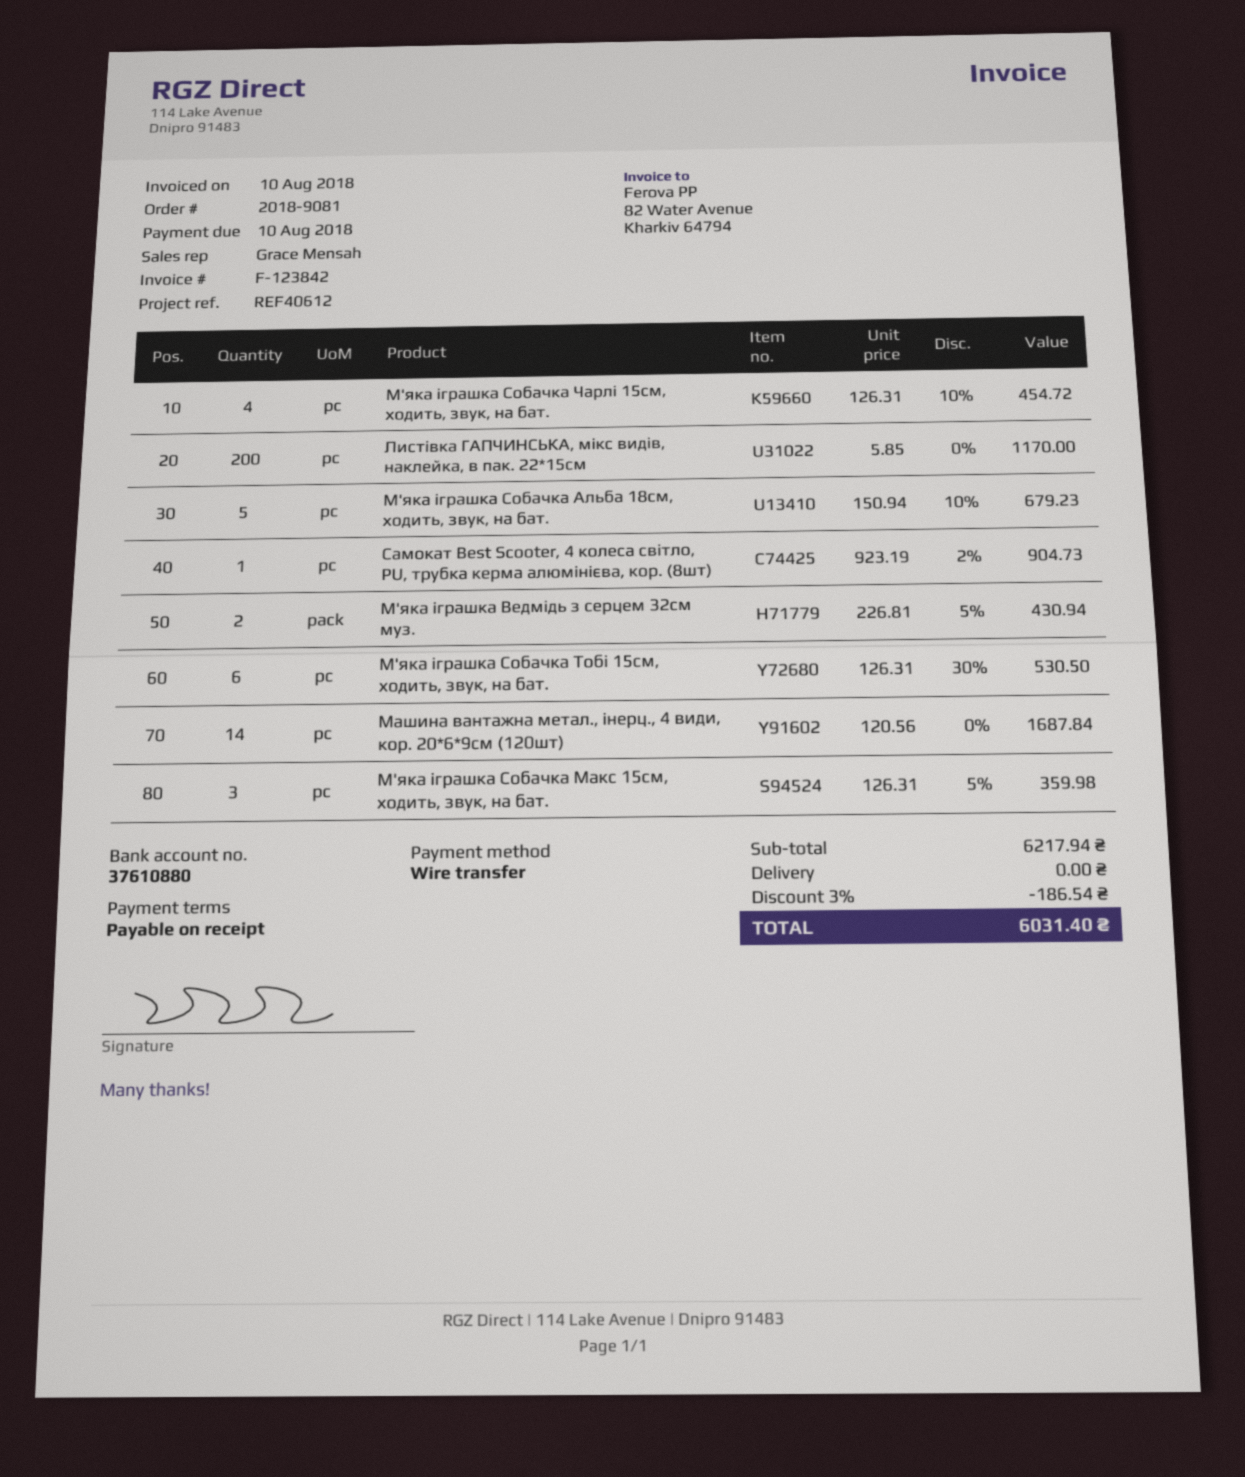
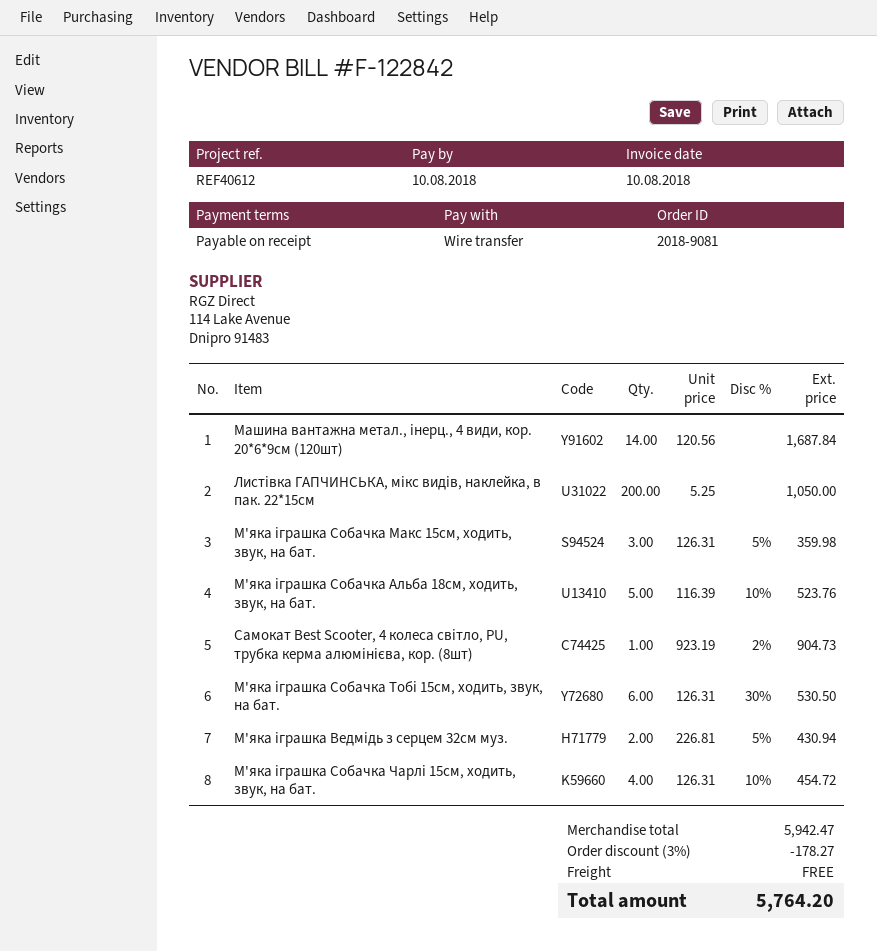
invoice number: F-123842 -> F-122842
Листівка ГАПЧИНСЬКА, мікс видів, наклейка, в пак. 22*15см: 200 x 5.85 = 1170.00 -> 200 x 5.25 = 1050.00
М'яка іграшка Собачка Альба 18см, ходить, звук, на бат.: 5 x 150.94 - 10% = 679.23 -> 5 x 116.39 - 10% = 523.76
subtotal: 6217.94 -> 5942.47
discount: 3% = 186.54 -> 3% = 178.27
total: 6031.40 -> 5764.20

